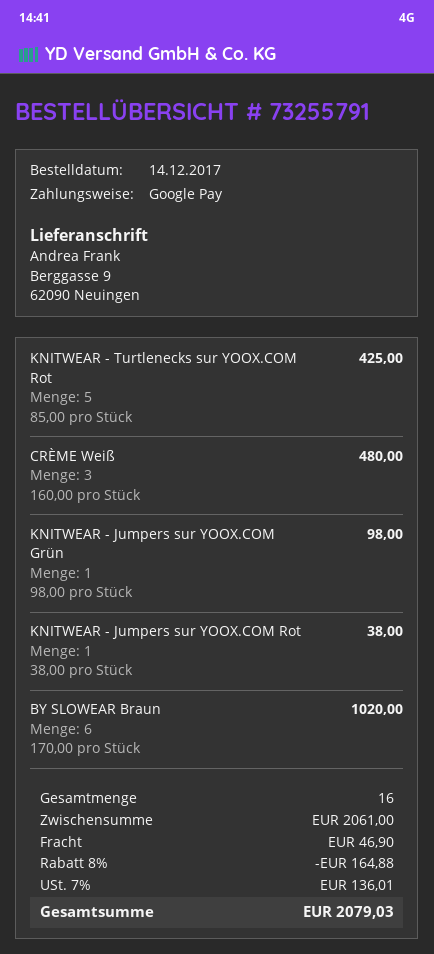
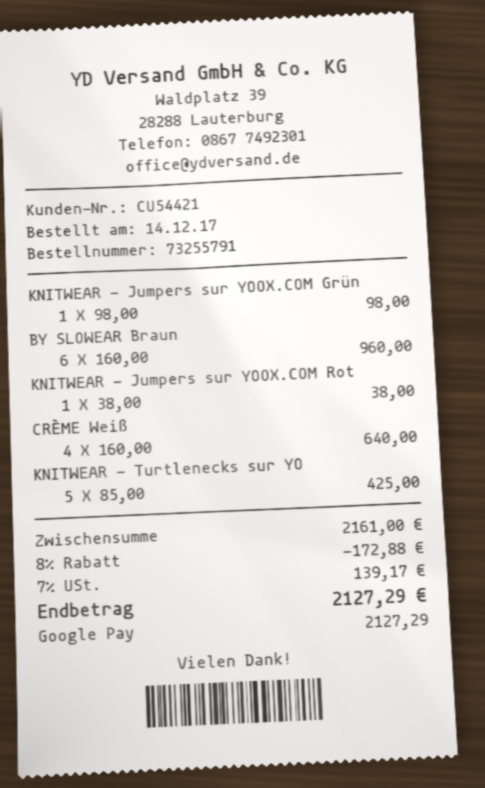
CRÈME Weiß: 3 x 160.00 = 480.00 -> 4 x 160.00 = 640.00
BY SLOWEAR Braun: 6 x 170.00 = 1020.00 -> 6 x 160.00 = 960.00
subtotal: 2061.00 -> 2161.00
discount: 8% = 164.88 -> 8% = 172.88
shipping: 46.90 -> none
tax: 7% = 136.01 -> 7% = 139.17
total: 2079.03 -> 2127.29

